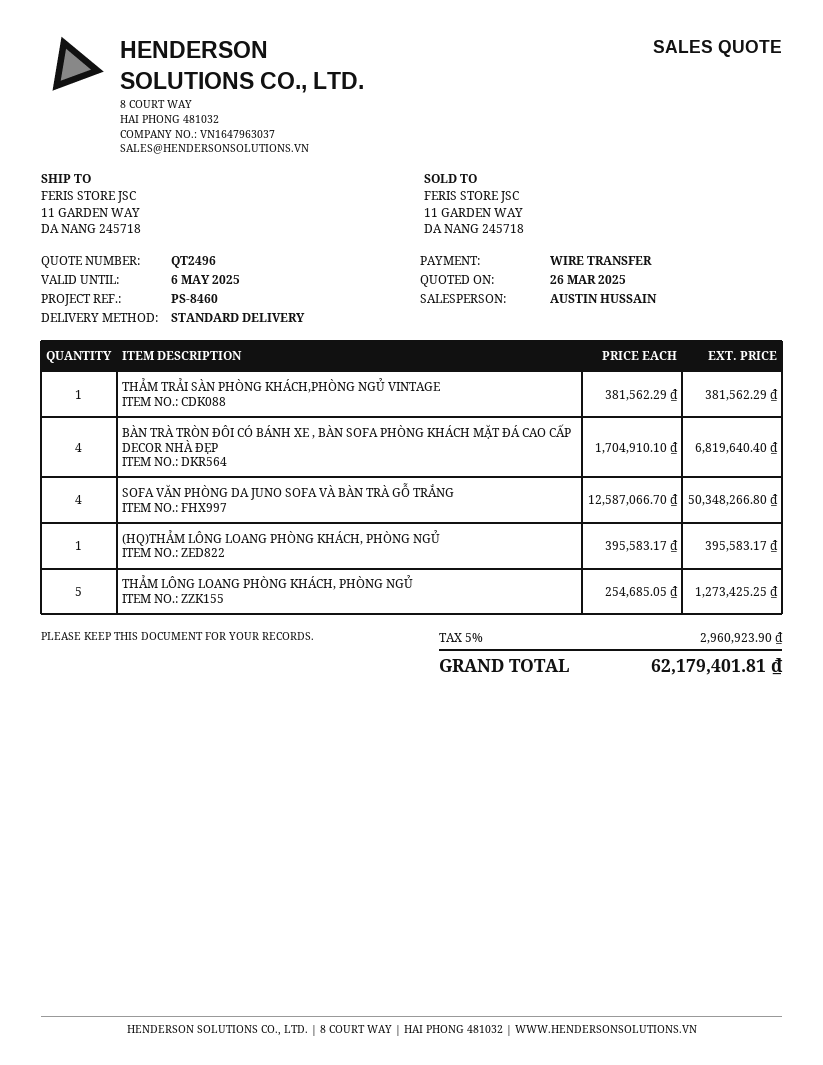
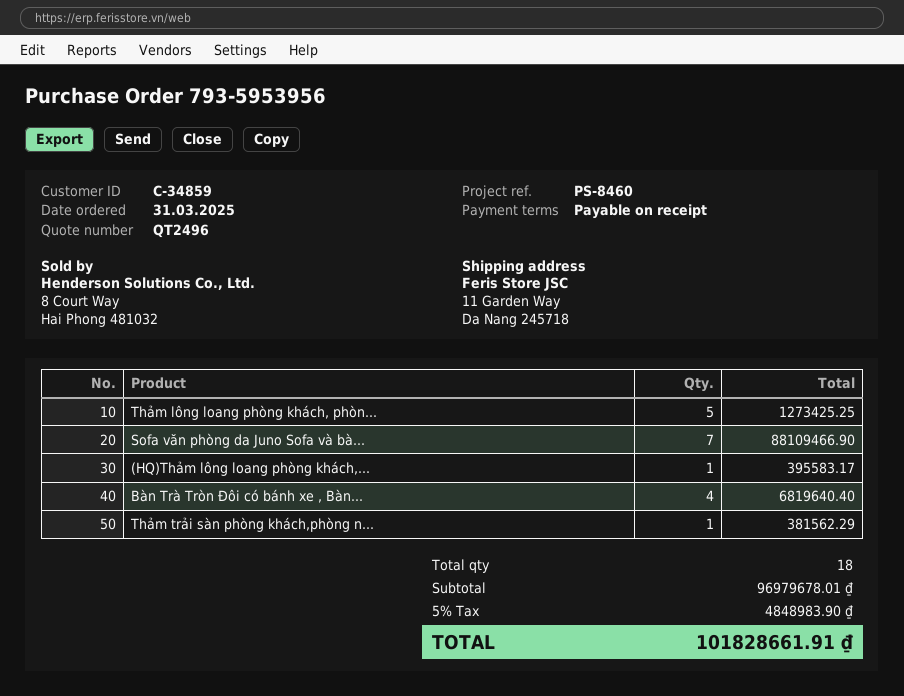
SOFA VĂN PHÒNG DA JUNO SOFA VÀ BÀN TRÀ GỖ TRẮNG: 4 for 50348266.80 -> 7 for 88109466.90
tax: 5% = 2960923.90 -> 5% = 4848983.90
total: 62179401.81 -> 101828661.91

